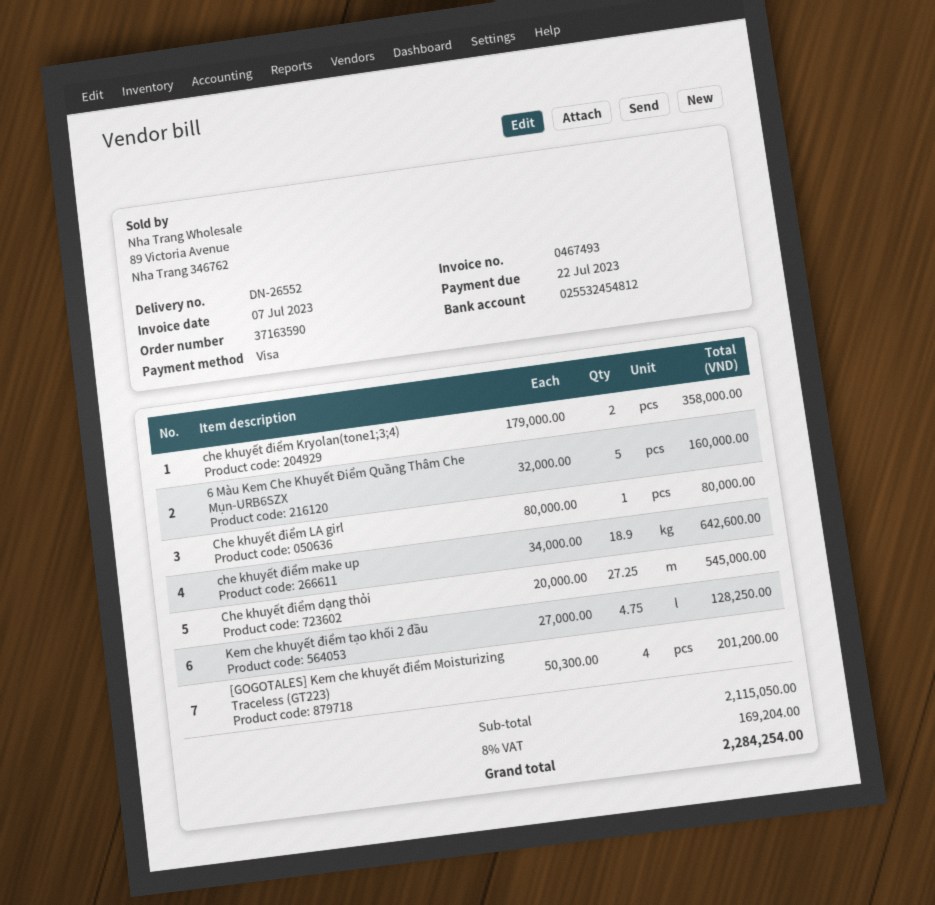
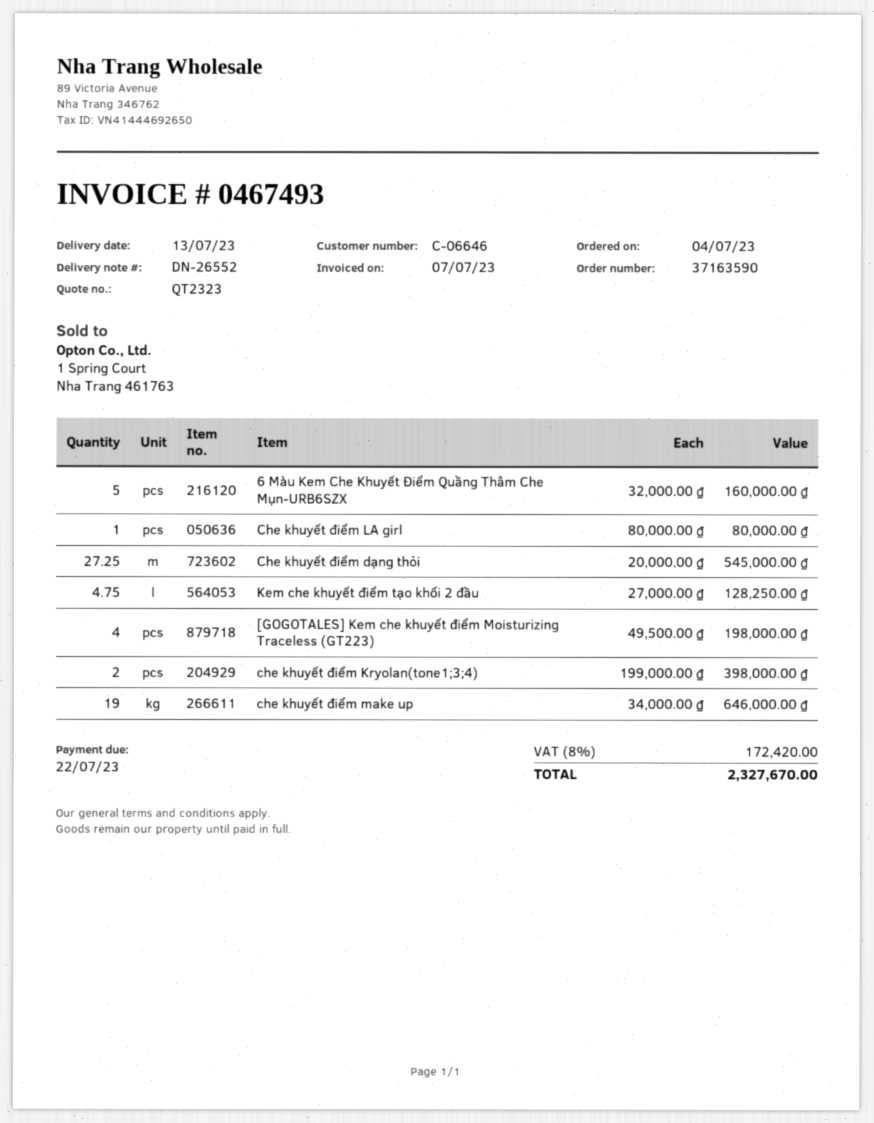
che khuyết điểm Kryolan(tone1;3;4): 2 x 179000.00 = 358000.00 -> 2 x 199000.00 = 398000.00
che khuyết điểm make up: 18.9 x 34000.00 = 642600.00 -> 19 x 34000.00 = 646000.00
[GOGOTALES] Kem che khuyết điểm Moisturizing Traceless (GT223): 4 x 50300.00 = 201200.00 -> 4 x 49500.00 = 198000.00
tax: 8% = 169204.00 -> 8% = 172420.00
total: 2284254.00 -> 2327670.00

